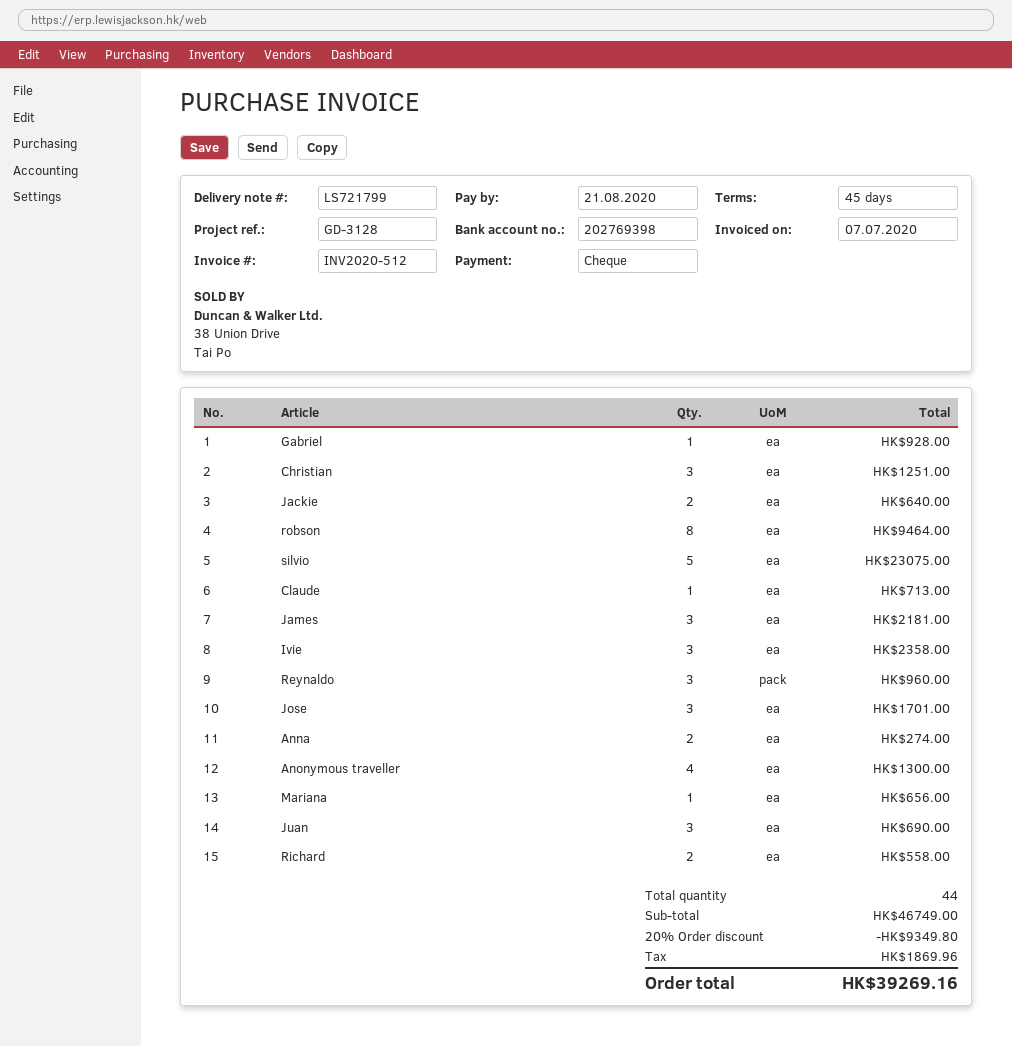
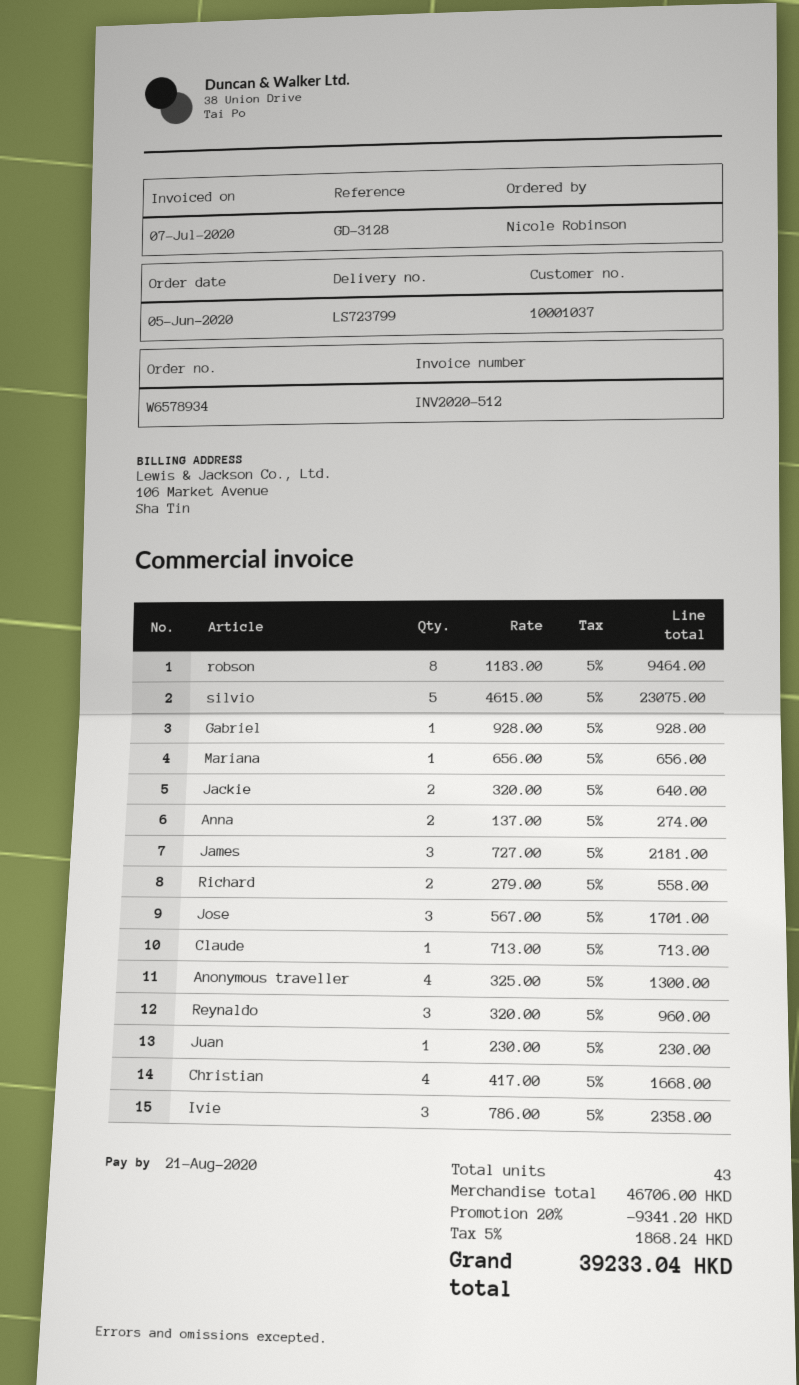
delivery note number: LS721799 -> LS723799
Christian: 3 for 1251.00 -> 4 for 1668.00
Juan: 3 for 690.00 -> 1 for 230.00
total quantity: 44 -> 43
subtotal: 46749.00 -> 46706.00
discount: 20% = 9349.80 -> 20% = 9341.20
tax: 1869.96 -> 1868.24
total: 39269.16 -> 39233.04

